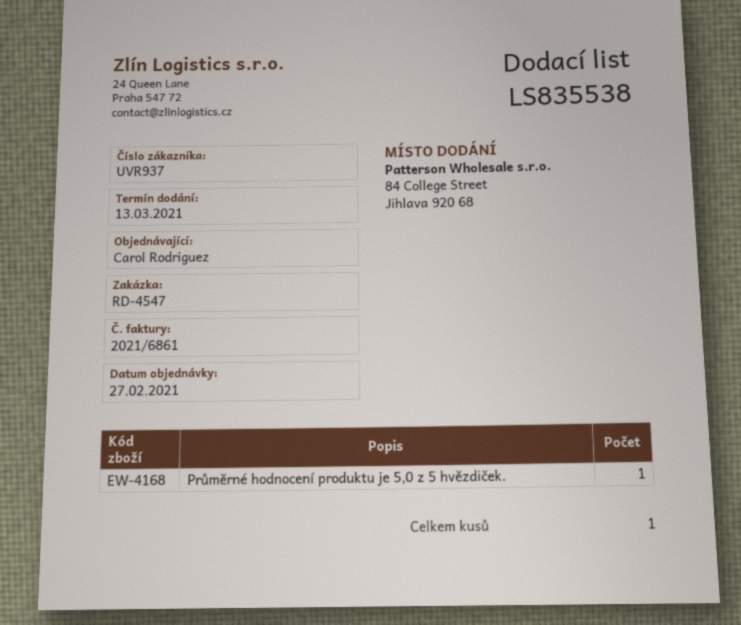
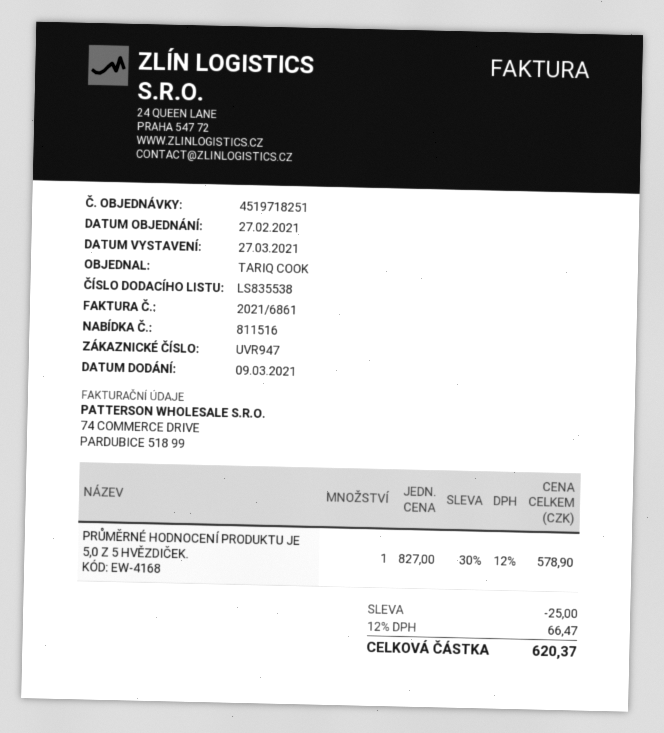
delivery date: 2021-03-13 -> 2021-03-09
customer number: UVR937 -> UVR947
ordered by: Carol Rodriguez -> TARIQ COOK

